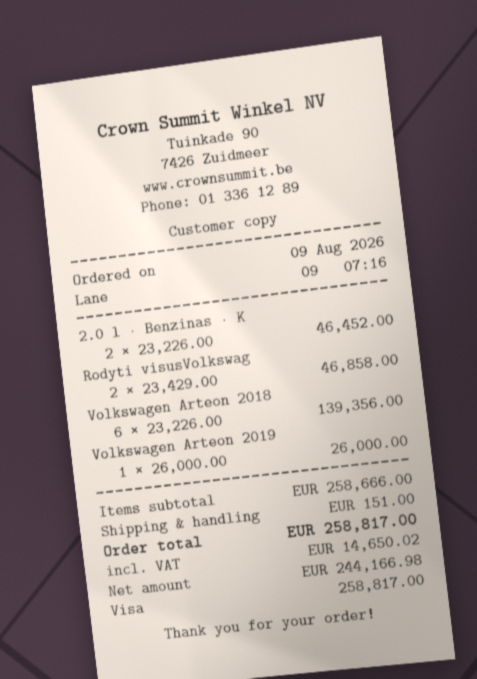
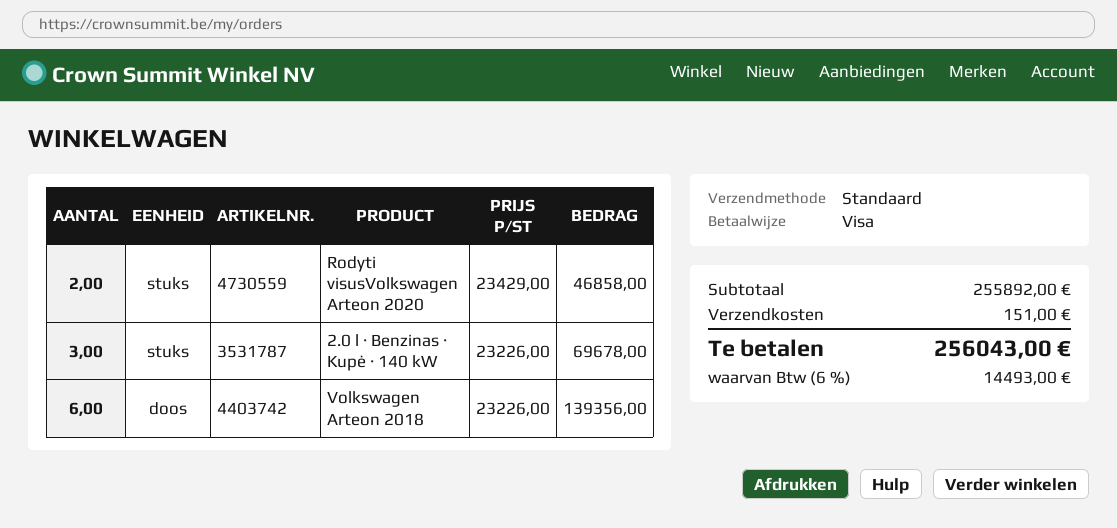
2.0 l · Benzinas · K: 2 x 23226.00 = 46452.00 -> 3 x 23226.00 = 69678.00
Volkswagen Arteon 2019: 1 x 26000.00 = 26000.00 -> none
subtotal: 258666.00 -> 255892.00
tax: 14650.02 -> 14493.00
total: 258817.00 -> 256043.00

